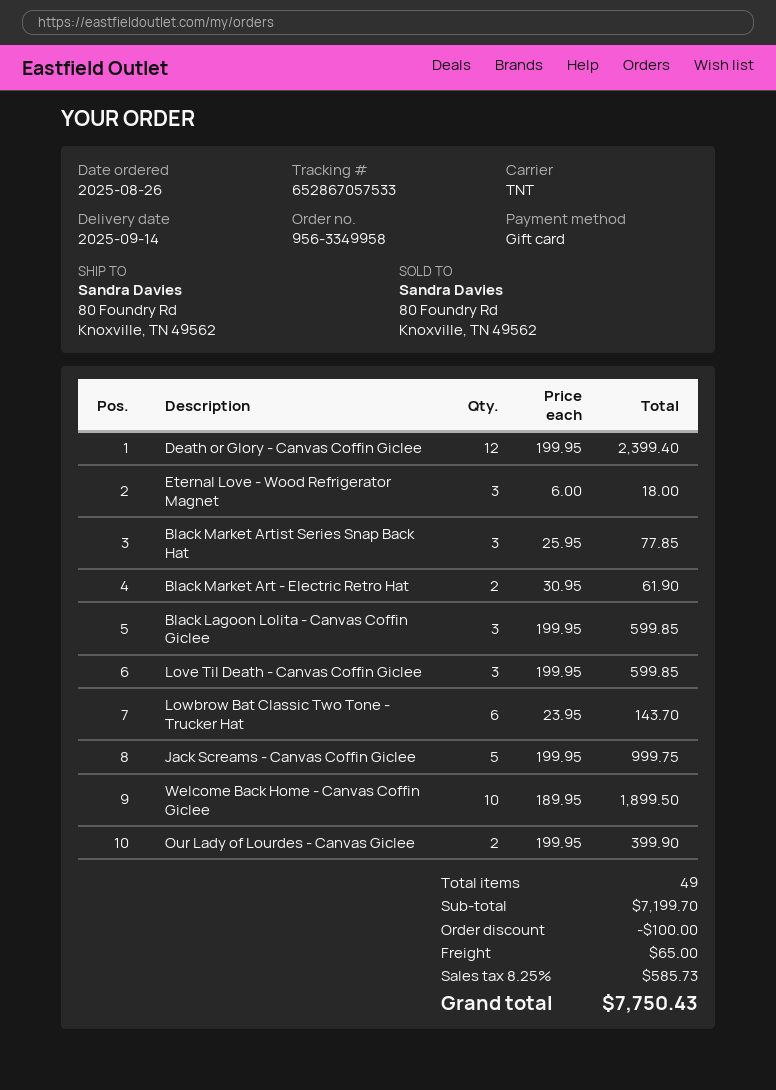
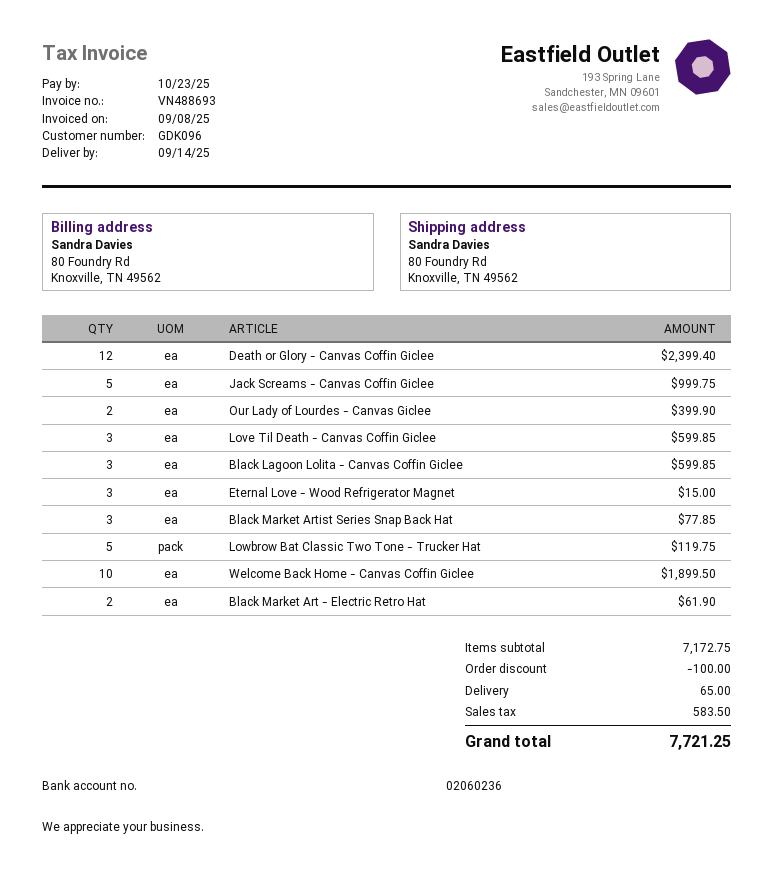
Eternal Love - Wood Refrigerator Magnet: 3 for 18.00 -> 3 for 15.00
Lowbrow Bat Classic Two Tone - Trucker Hat: 6 for 143.70 -> 5 for 119.75
subtotal: 7199.70 -> 7172.75
tax: 585.73 -> 583.50
total: 7750.43 -> 7721.25

